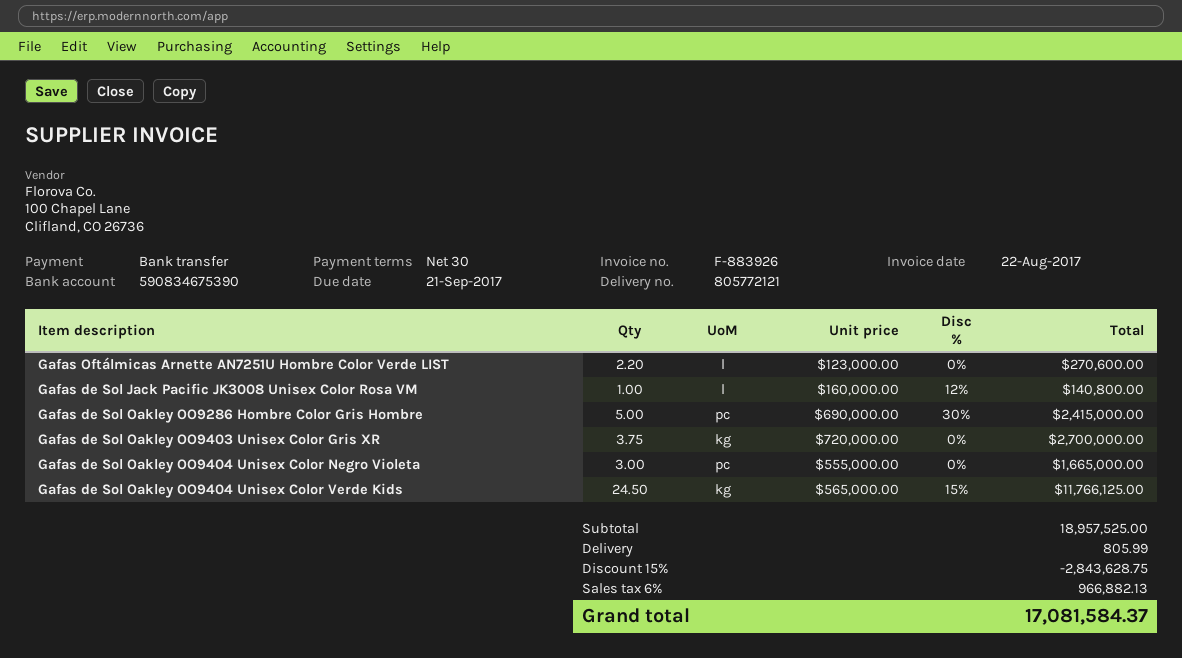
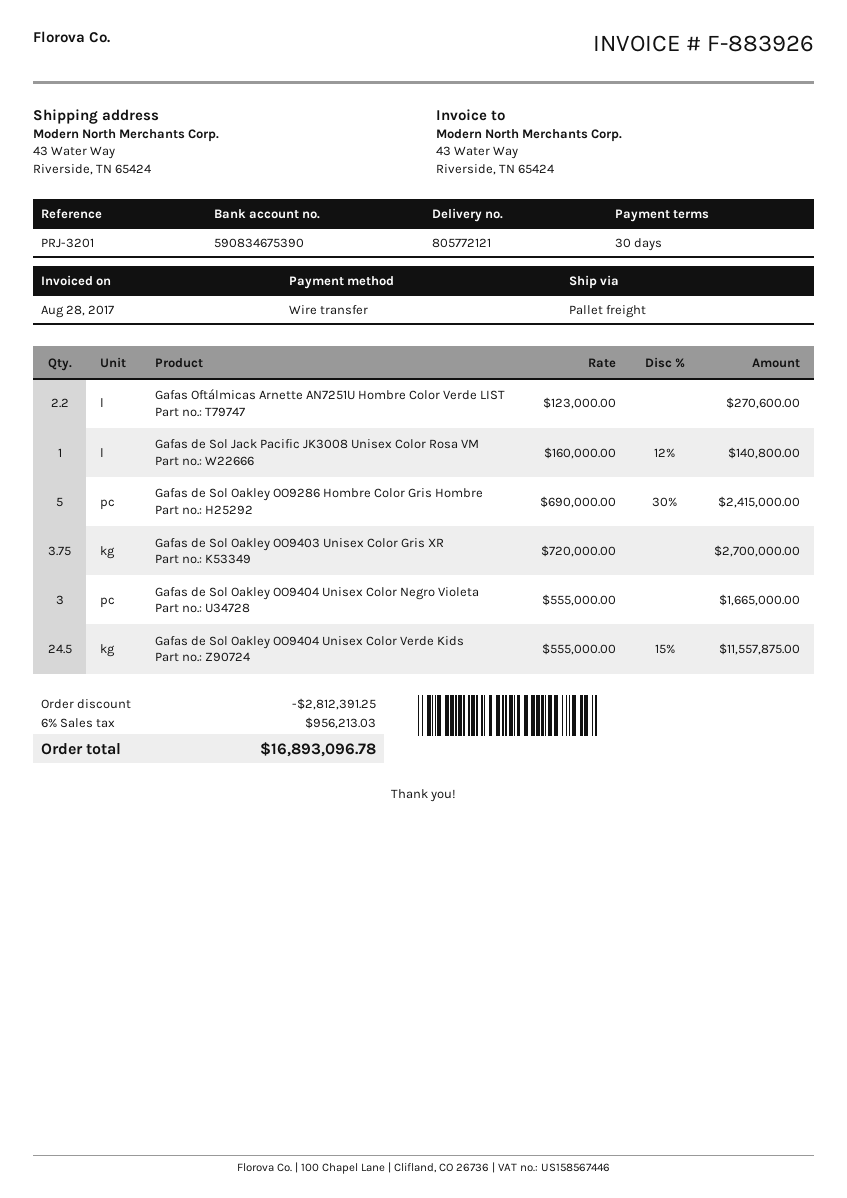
invoice date: 2017-08-22 -> 2017-08-28
Gafas de Sol Oakley OO9404 Unisex Color Verde Kids: 24.5 x 565000.00 - 15% = 11766125.00 -> 24.5 x 555000.00 - 15% = 11557875.00
discount: 2843628.75 -> 2812391.25
shipping: 805.99 -> none
tax: 6% = 966882.13 -> 6% = 956213.03
total: 17081584.37 -> 16893096.78

